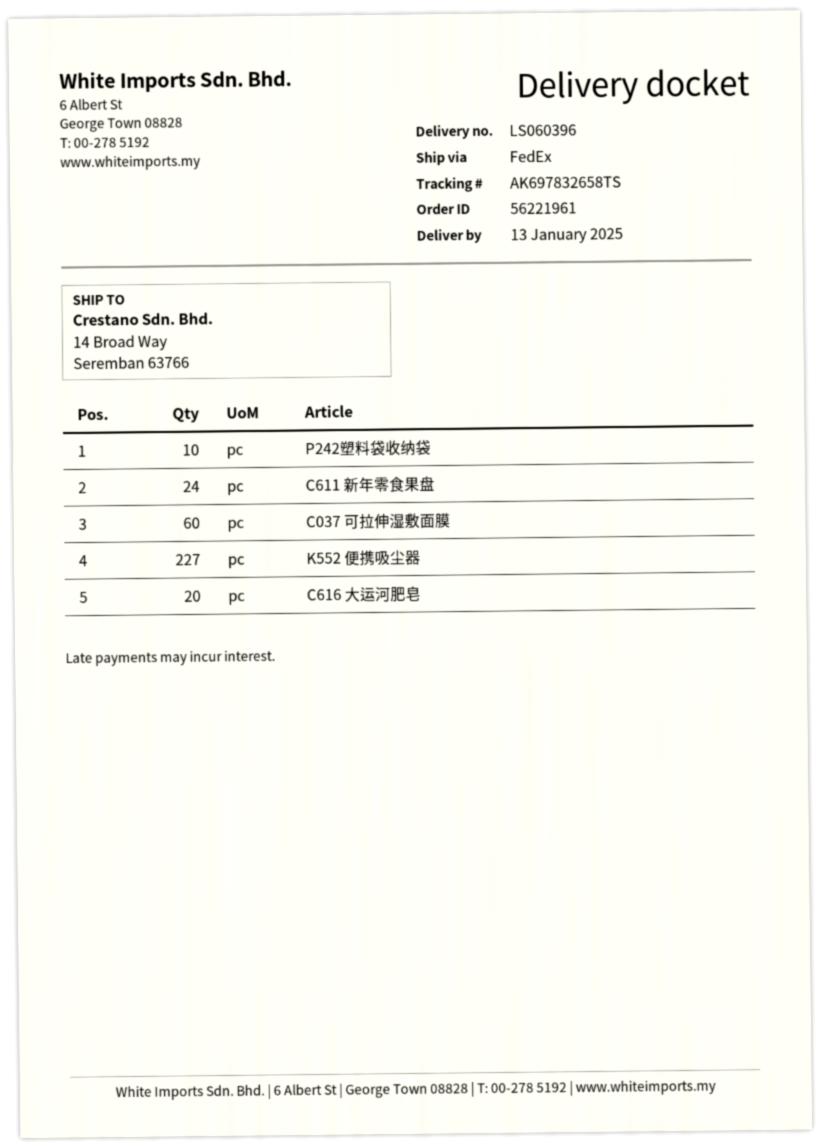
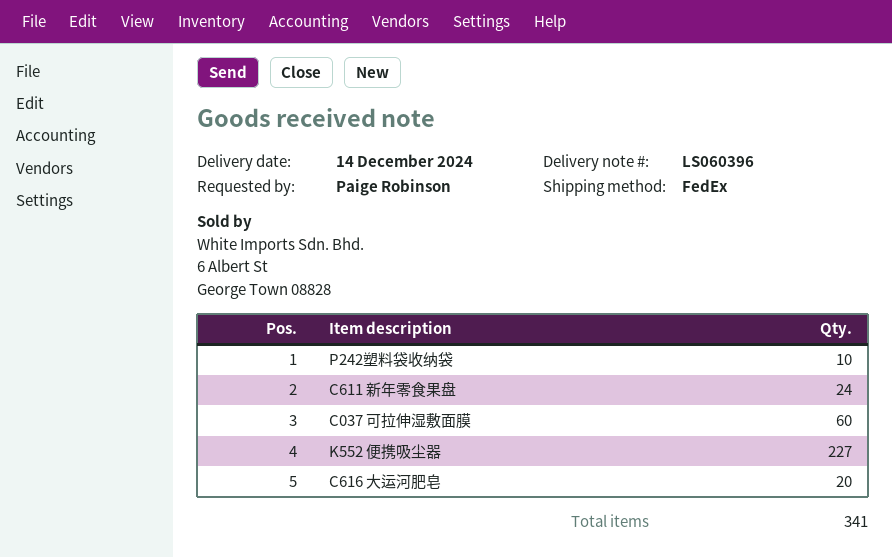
delivery date: 2025-01-13 -> 2024-12-14

